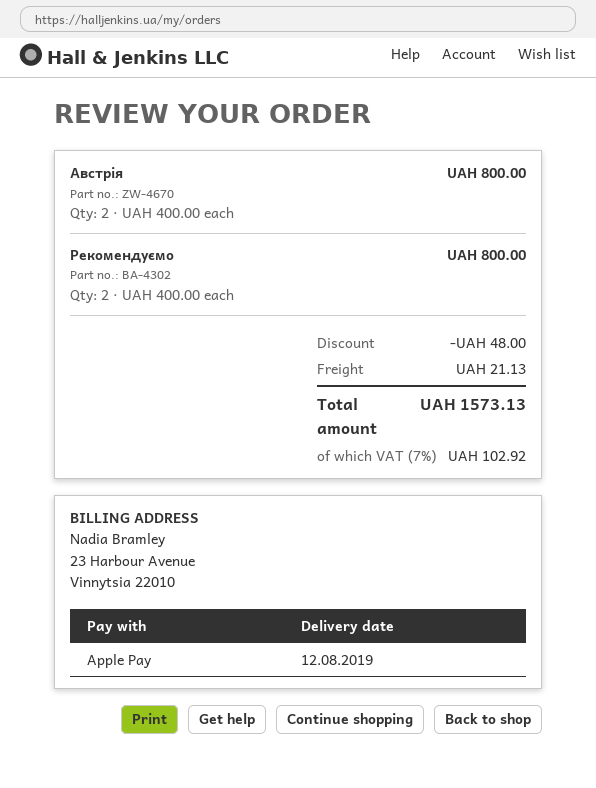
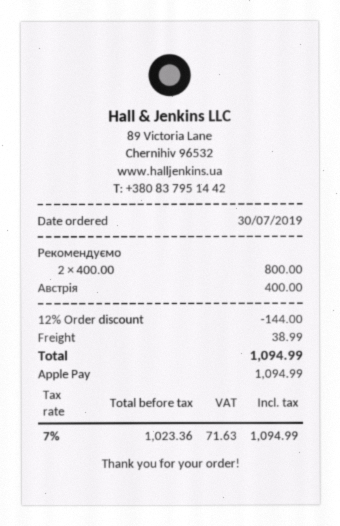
Австрія: 2 x 400.00 = 800.00 -> 1 x 400.00 = 400.00
discount: 48.00 -> 144.00
shipping: 21.13 -> 38.99
tax: 7% = 102.92 -> 7% = 71.63
total: 1573.13 -> 1094.99

